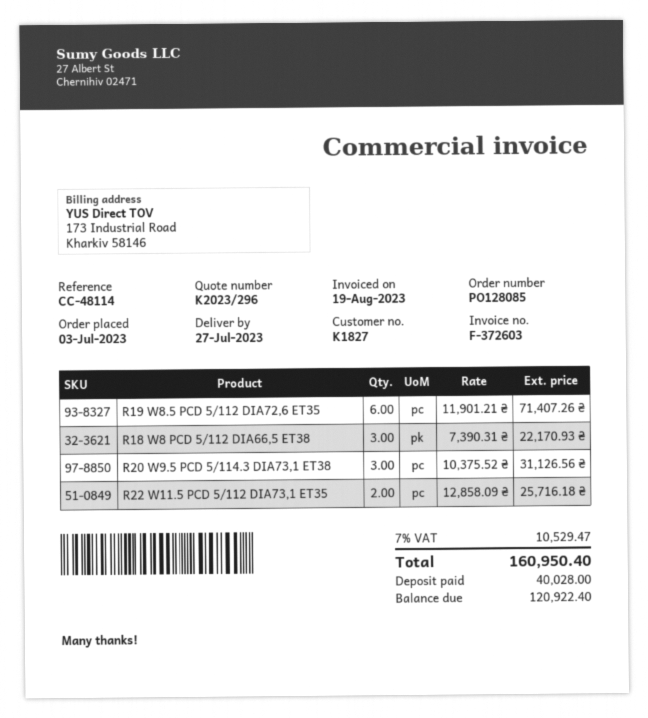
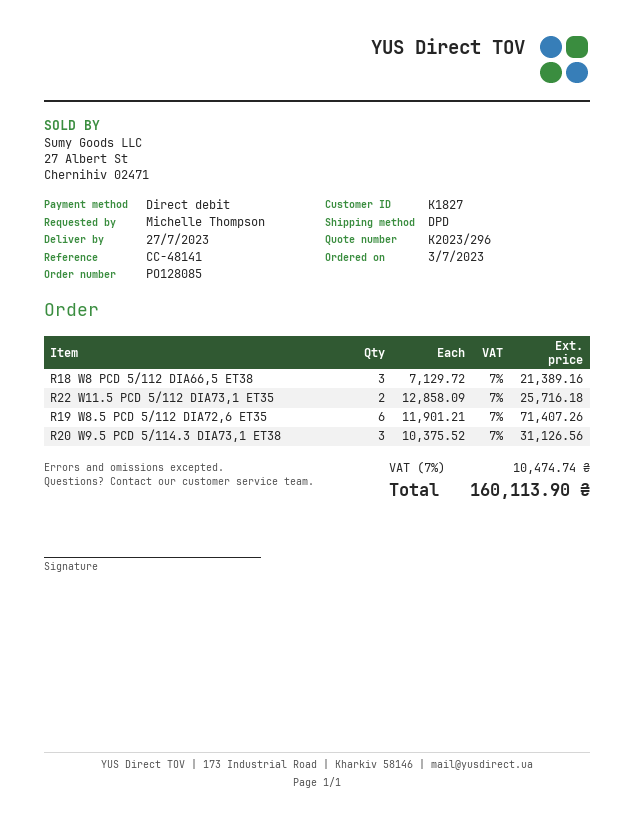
reference: CC-48114 -> CC-48141
R18 W8 PCD 5/112 DIA66,5 ET38: 3 x 7390.31 = 22170.93 -> 3 x 7129.72 = 21389.16
tax: 7% = 10529.47 -> 7% = 10474.74
total: 160950.40 -> 160113.90

